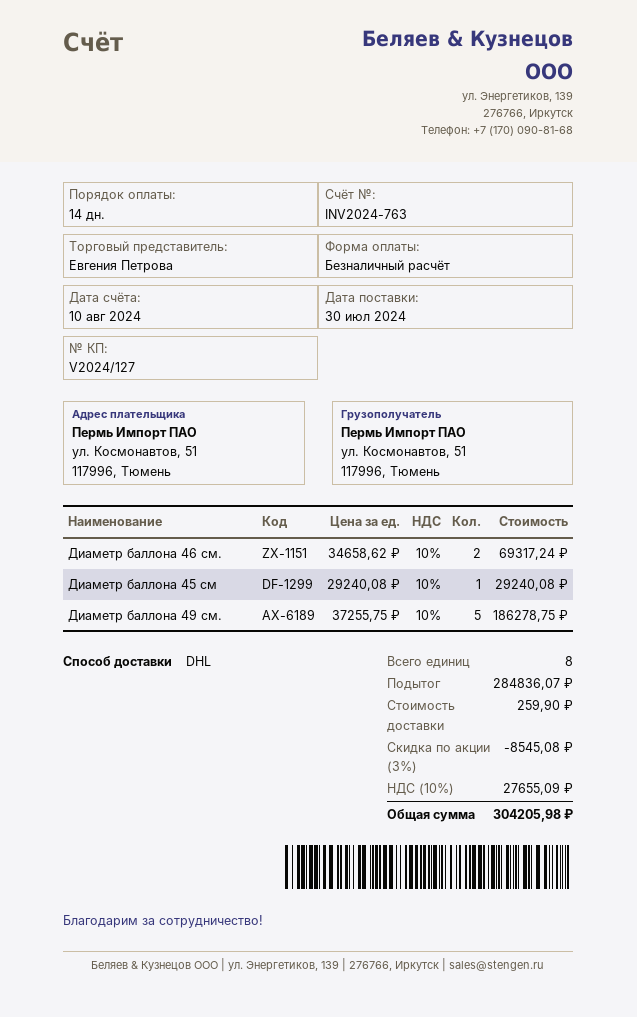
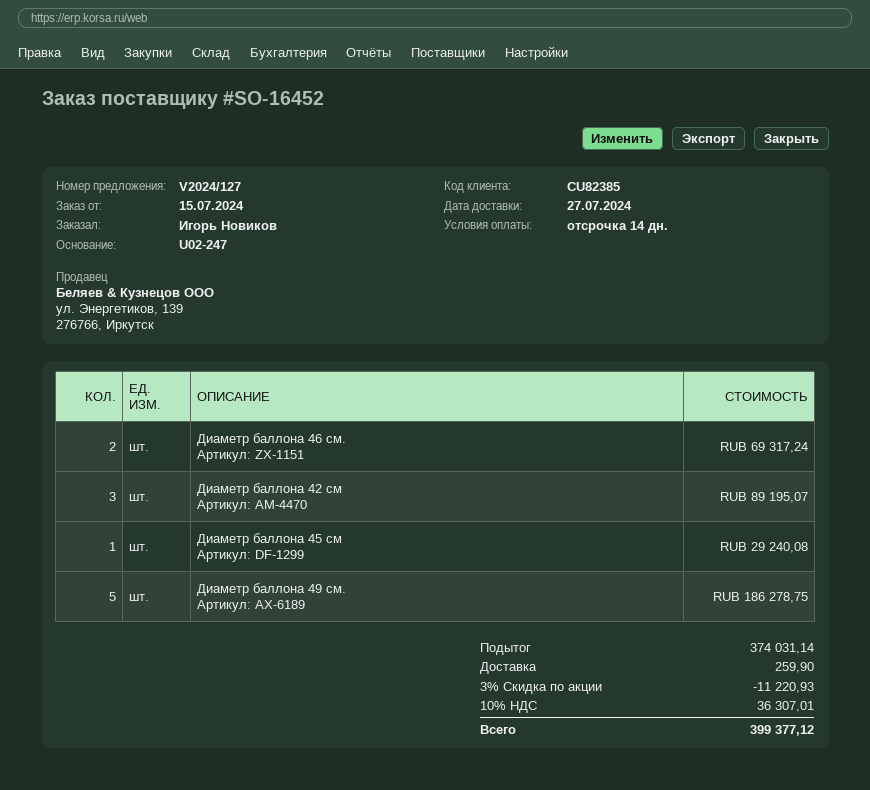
delivery date: 2024-07-30 -> 2024-07-27
Диаметр баллона 42 см: none -> 3 for 89195.07
subtotal: 284836.07 -> 374031.14
discount: 3% = 8545.08 -> 3% = 11220.93
tax: 10% = 27655.09 -> 10% = 36307.01
total: 304205.98 -> 399377.12

